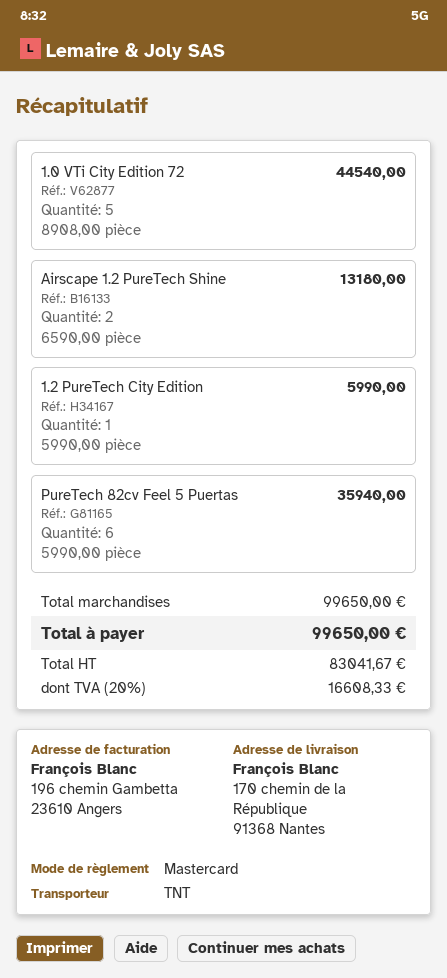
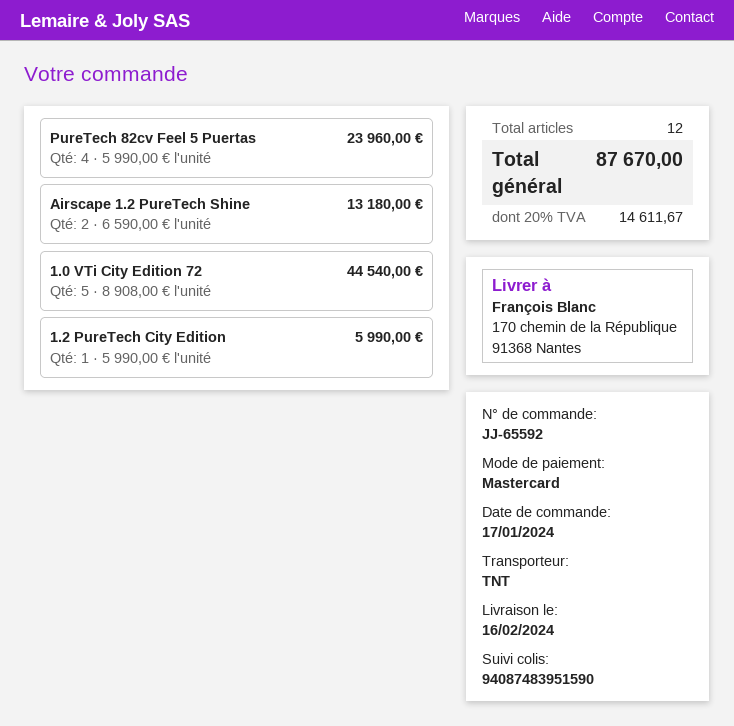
PureTech 82cv Feel 5 Puertas: 6 x 5990.00 = 35940.00 -> 4 x 5990.00 = 23960.00
tax: 20% = 16608.33 -> 20% = 14611.67
total: 99650.00 -> 87670.00

